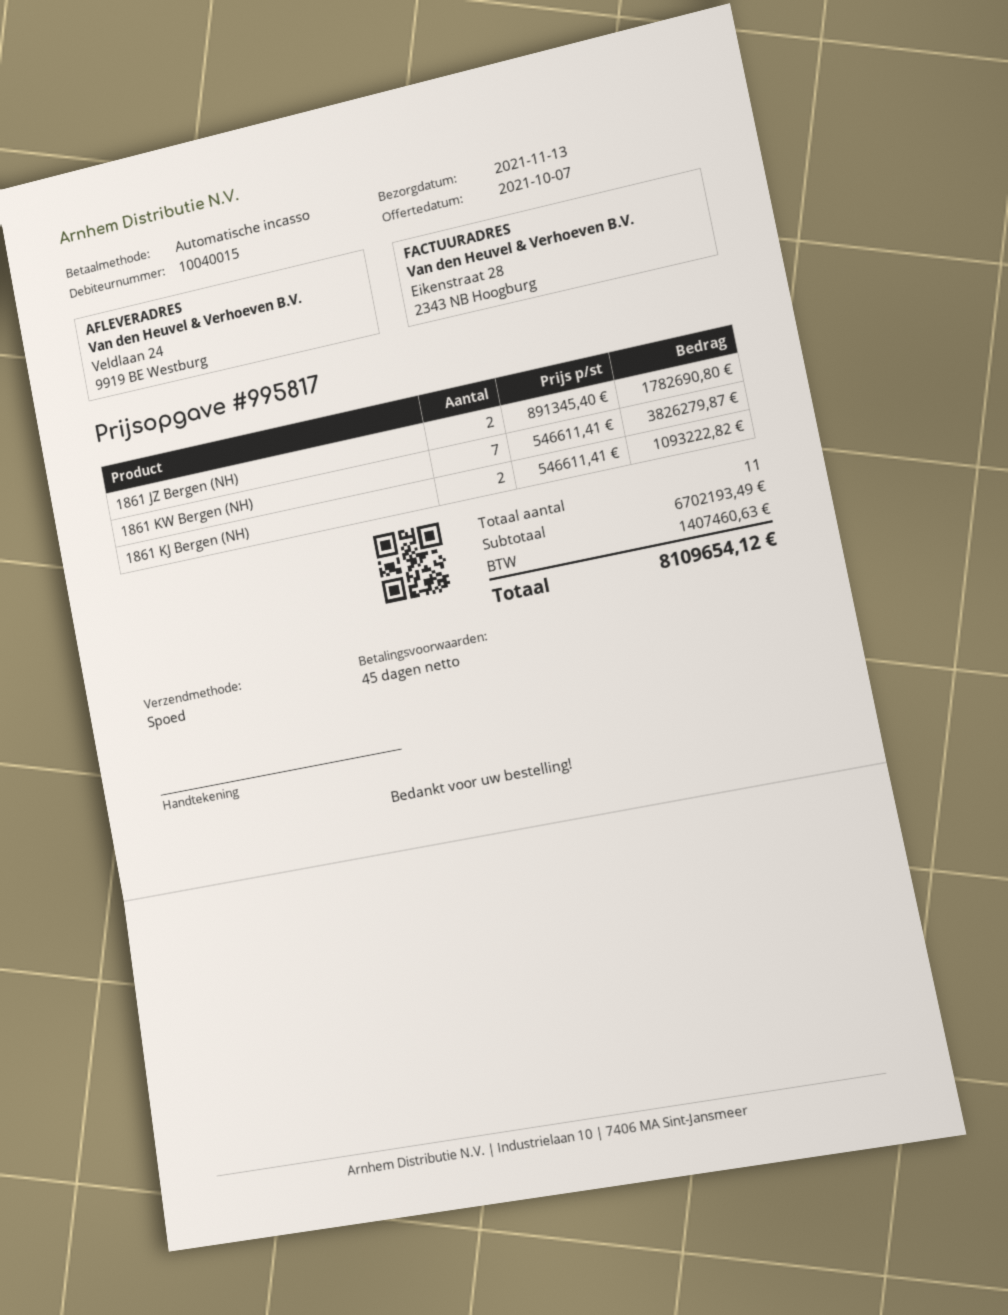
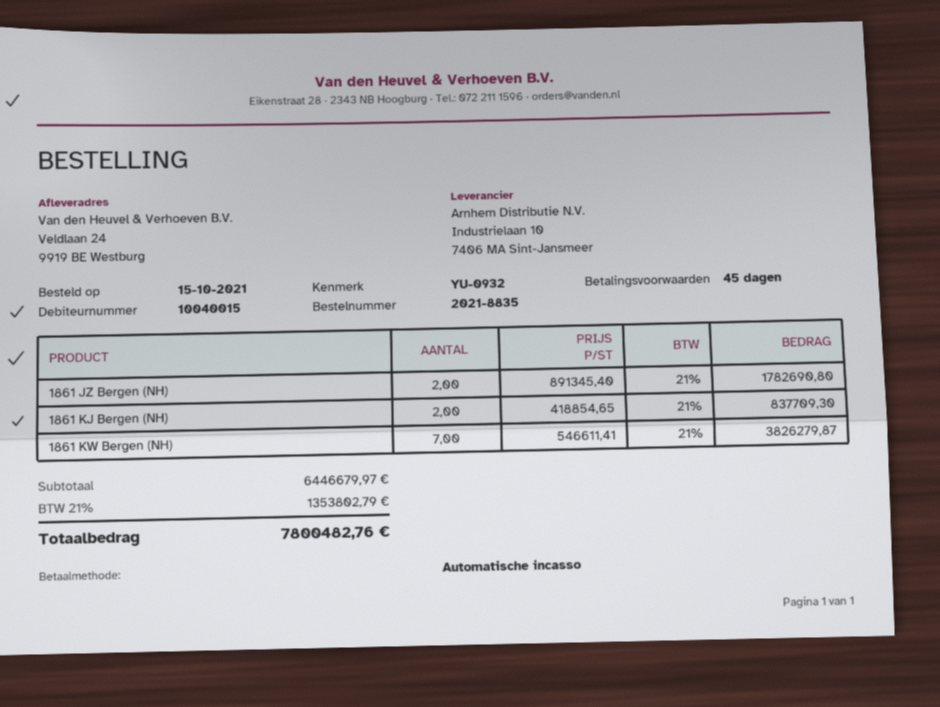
1861 KJ Bergen (NH): 2 x 546611.41 = 1093222.82 -> 2 x 418854.65 = 837709.30
subtotal: 6702193.49 -> 6446679.97
tax: 1407460.63 -> 1353802.79
total: 8109654.12 -> 7800482.76

